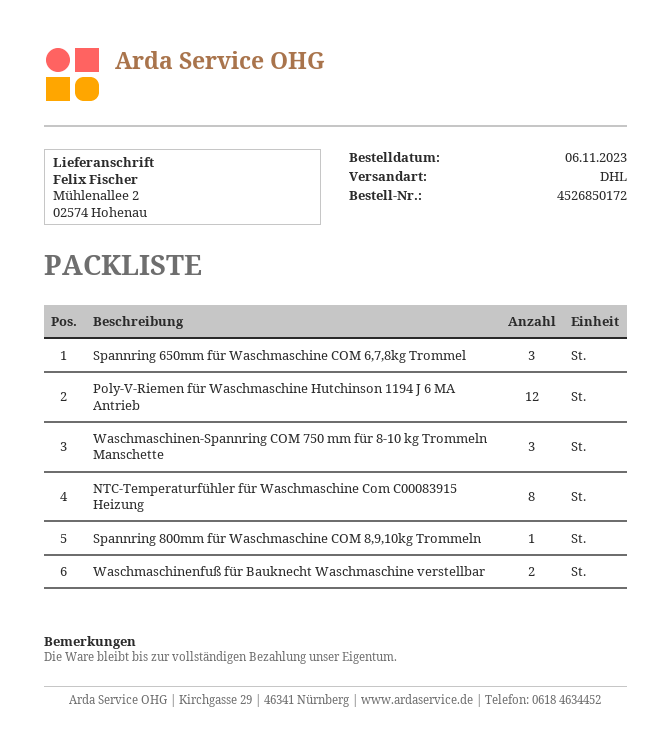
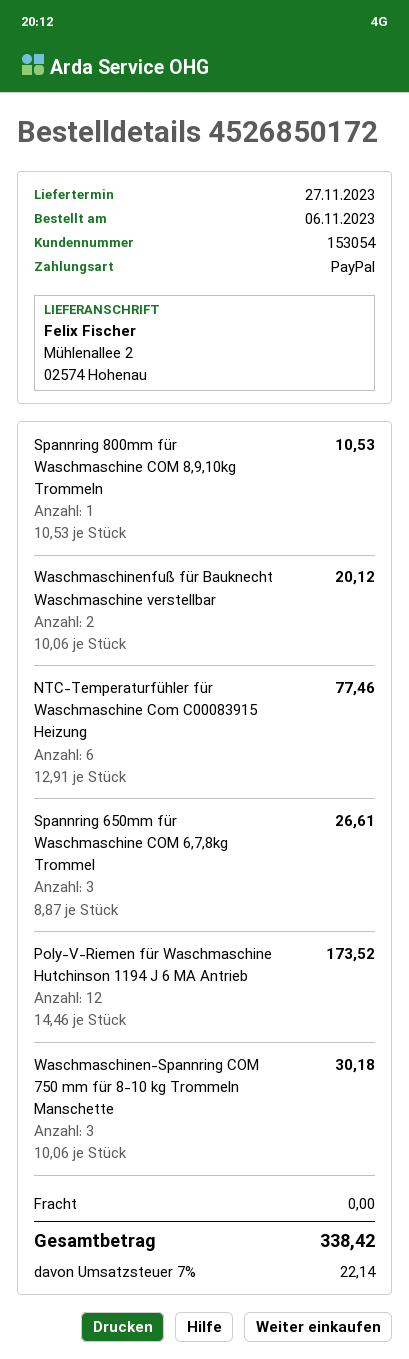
NTC-Temperaturfühler für Waschmaschine Com C00083915 Heizung: 8 -> 6

